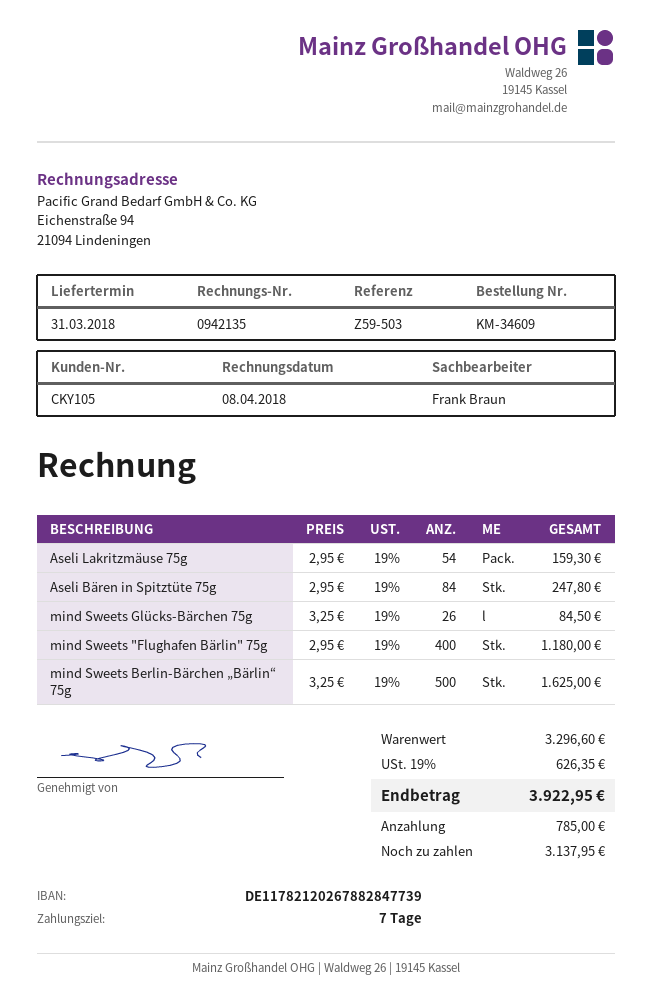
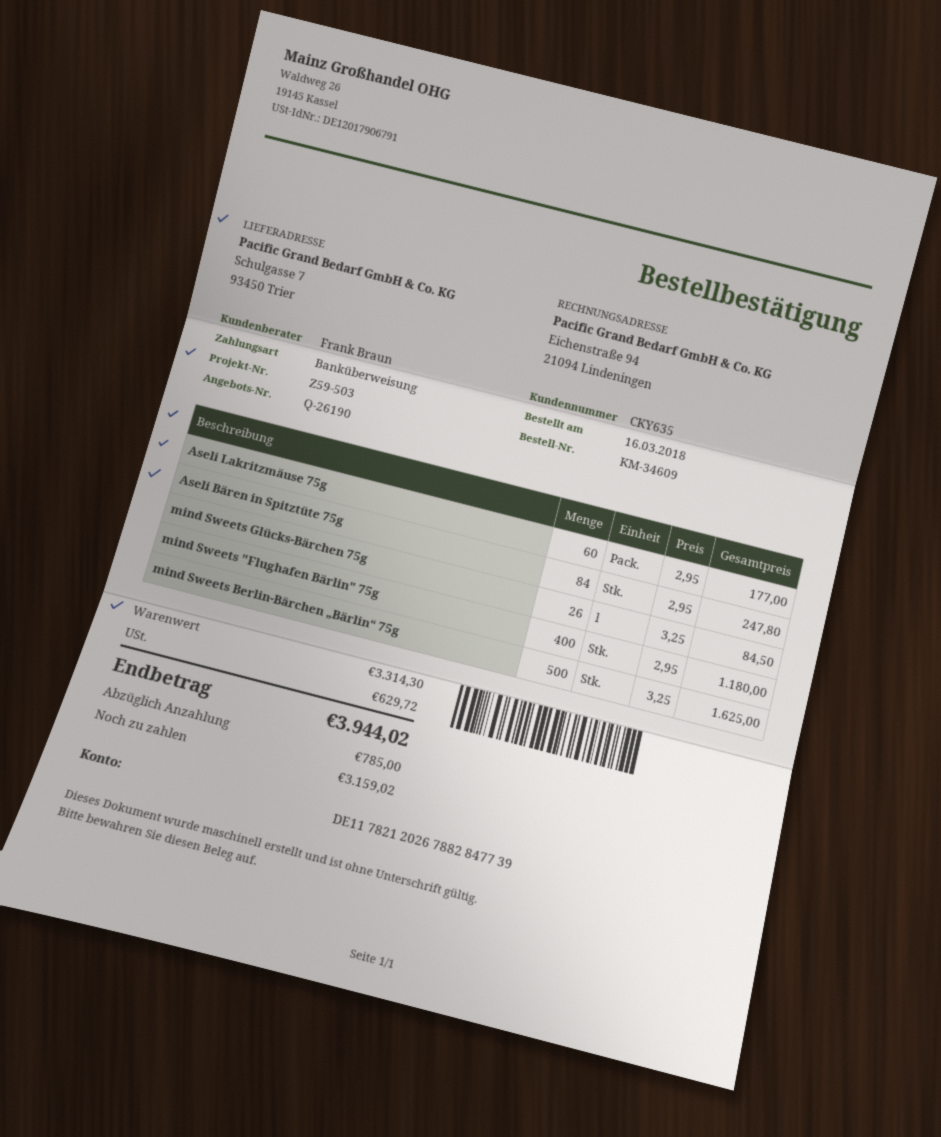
customer number: CKY105 -> CKY635
Aseli Lakritzmäuse 75g: 54 x 2.95 = 159.30 -> 60 x 2.95 = 177.00
subtotal: 3296.60 -> 3314.30
tax: 626.35 -> 629.72
total: 3922.95 -> 3944.02
balance: 3137.95 -> 3159.02

